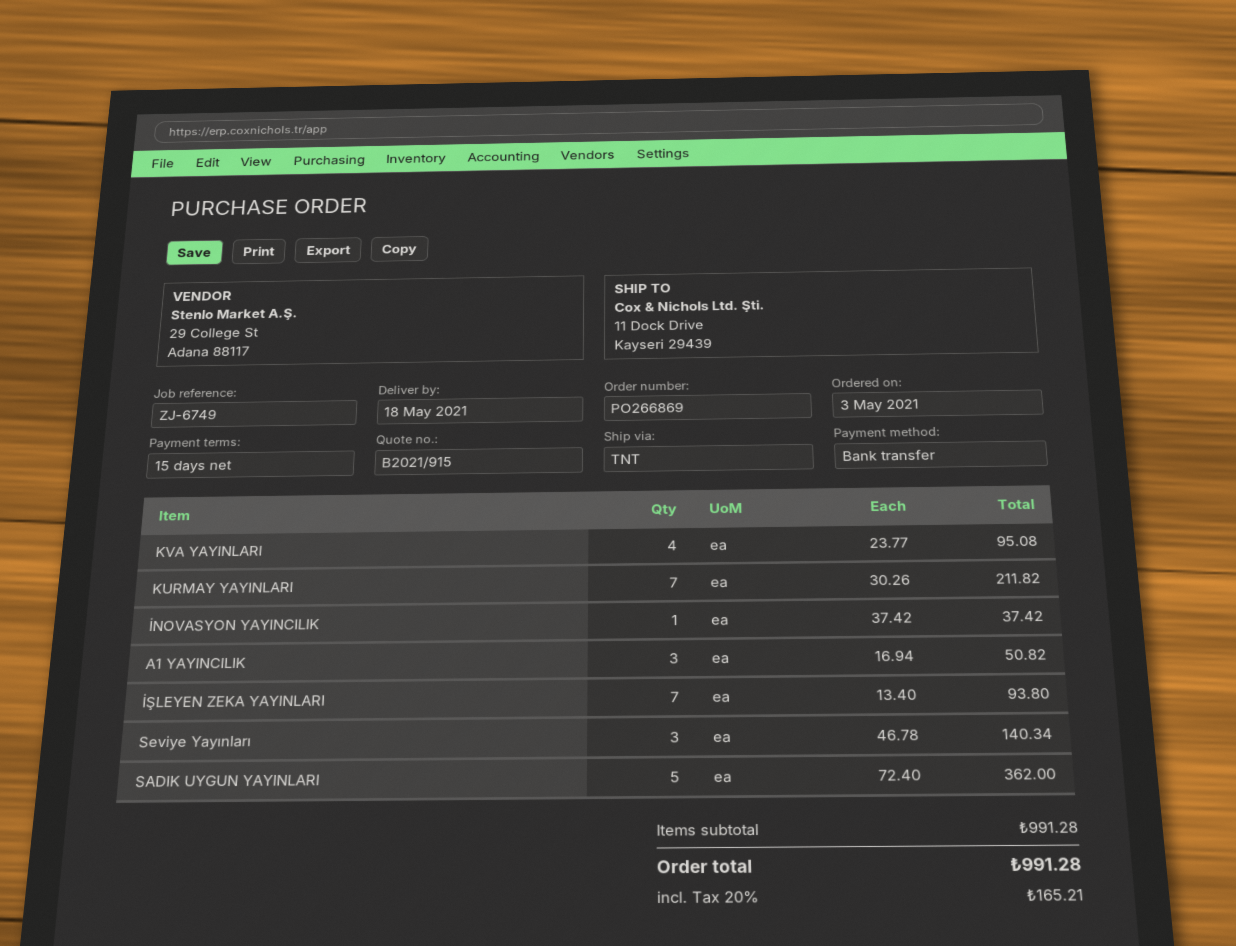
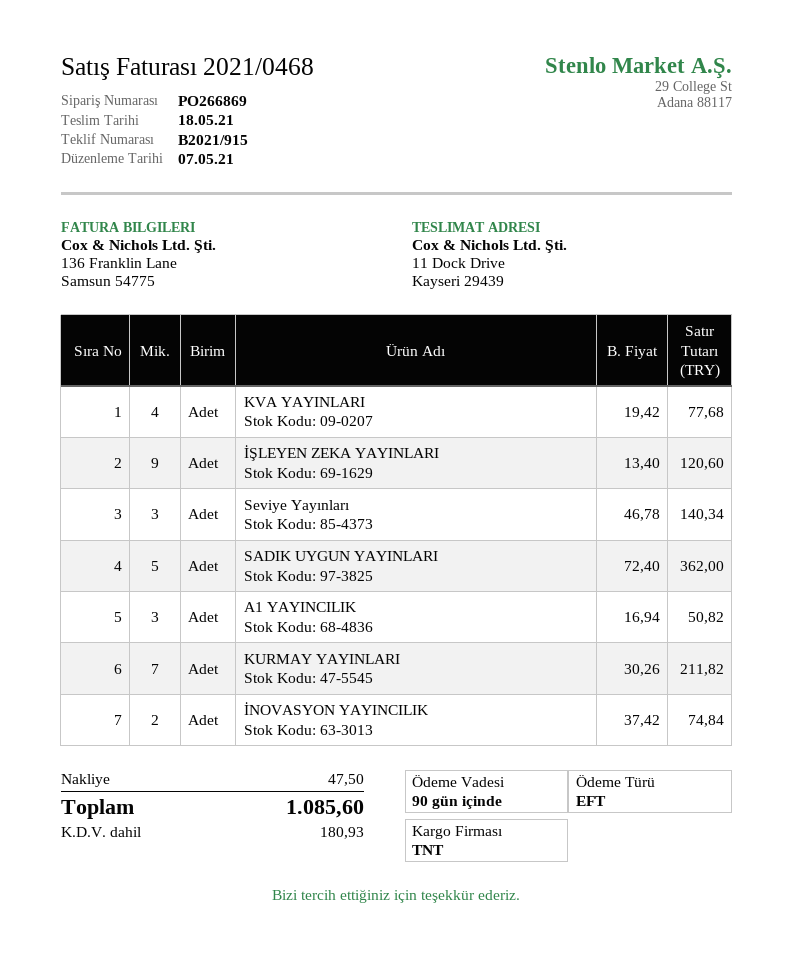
payment terms: 15 days -> 90 days
KVA YAYINLARI: 4 x 23.77 = 95.08 -> 4 x 19.42 = 77.68
İNOVASYON YAYINCILIK: 1 x 37.42 = 37.42 -> 2 x 37.42 = 74.84
İŞLEYEN ZEKA YAYINLARI: 7 x 13.40 = 93.80 -> 9 x 13.40 = 120.60
shipping: none -> 47.50
tax: 165.21 -> 180.93
total: 991.28 -> 1085.60

